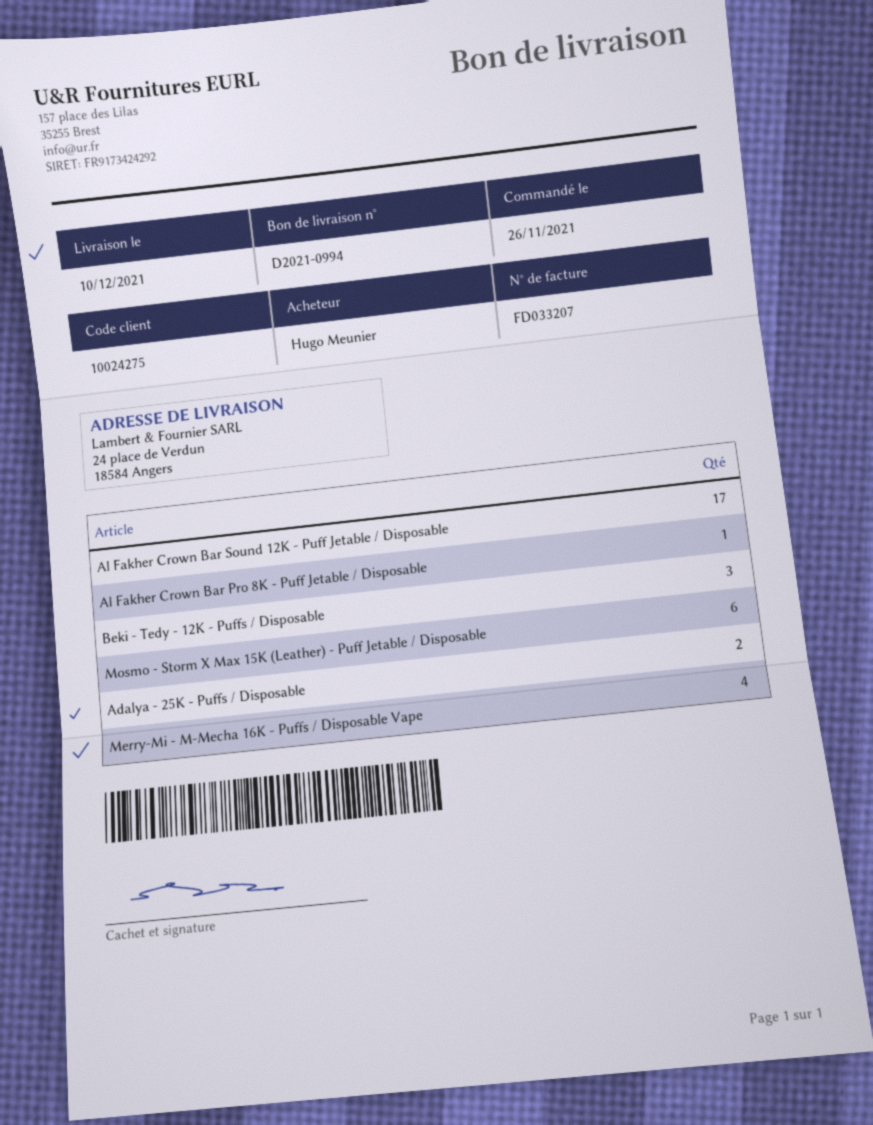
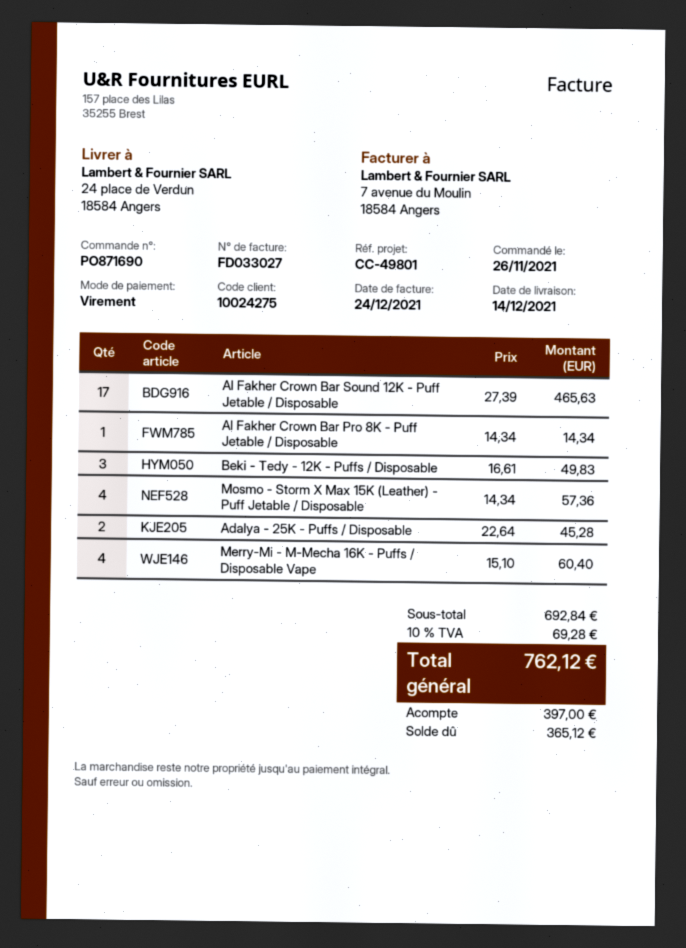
delivery date: 2021-12-10 -> 2021-12-14
invoice number: FD033207 -> FD033027
Mosmo - Storm X Max 15K (Leather) - Puff Jetable / Disposable: 6 -> 4

